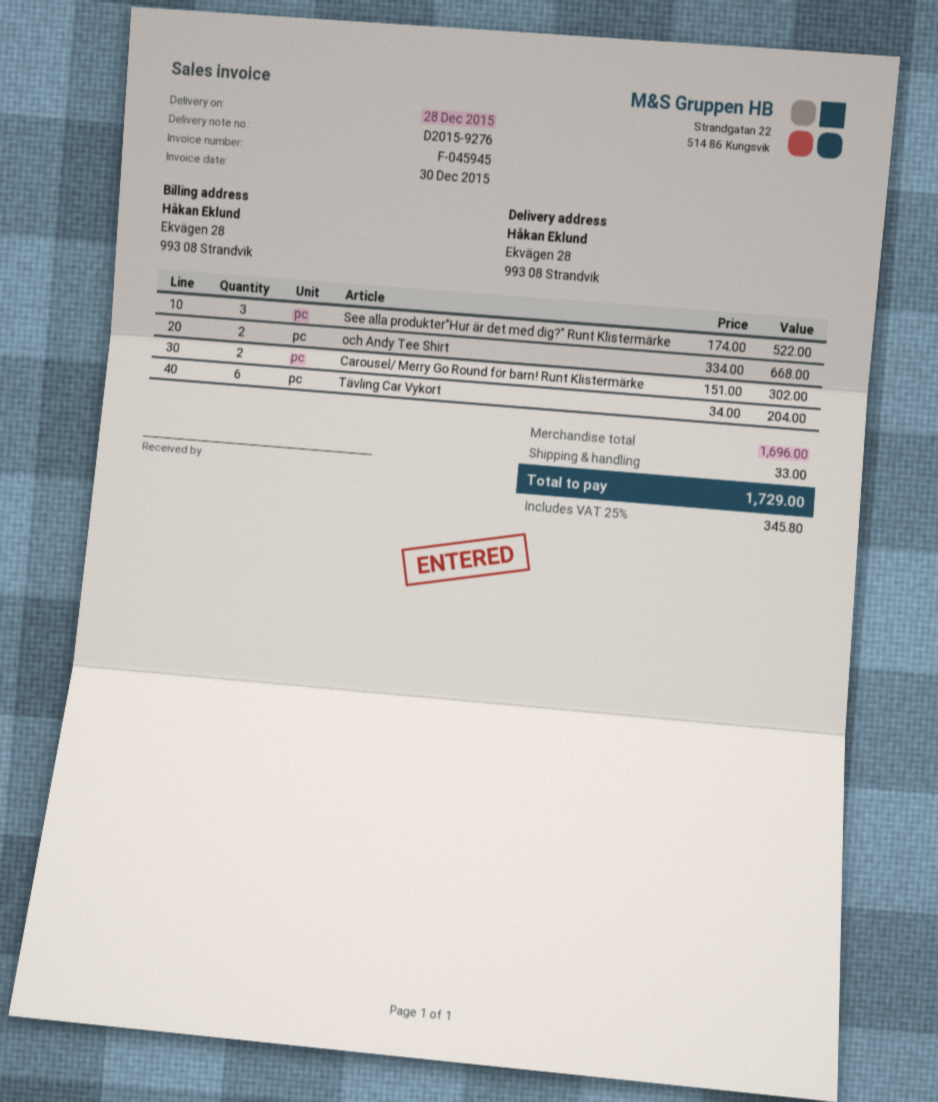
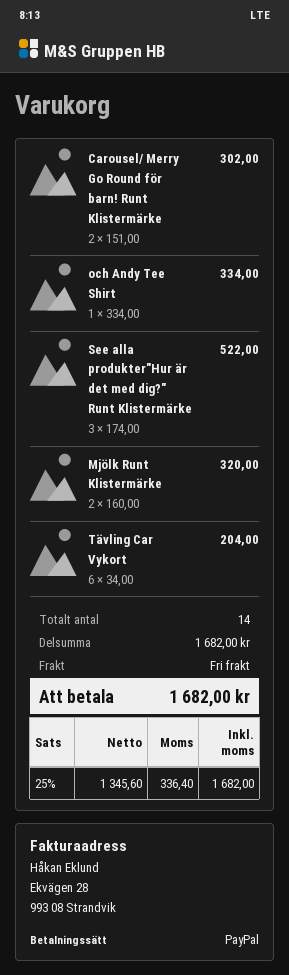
och Andy Tee Shirt: 2 x 334.00 = 668.00 -> 1 x 334.00 = 334.00
Mjölk Runt Klistermärke: none -> 2 x 160.00 = 320.00
subtotal: 1696.00 -> 1682.00
shipping: 33.00 -> 0.00
tax: 25% = 345.80 -> 25% = 336.40
total: 1729.00 -> 1682.00

